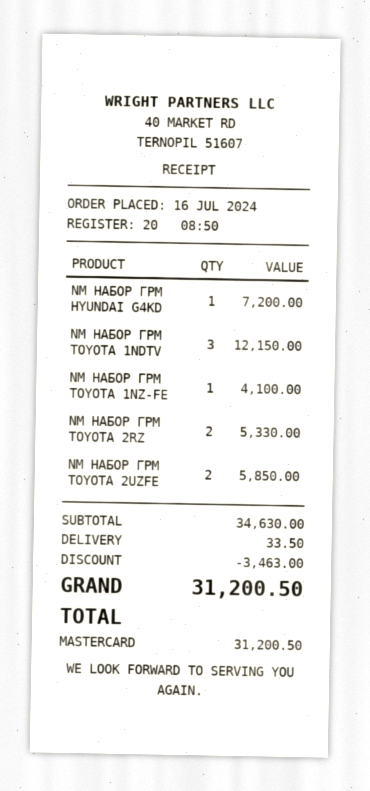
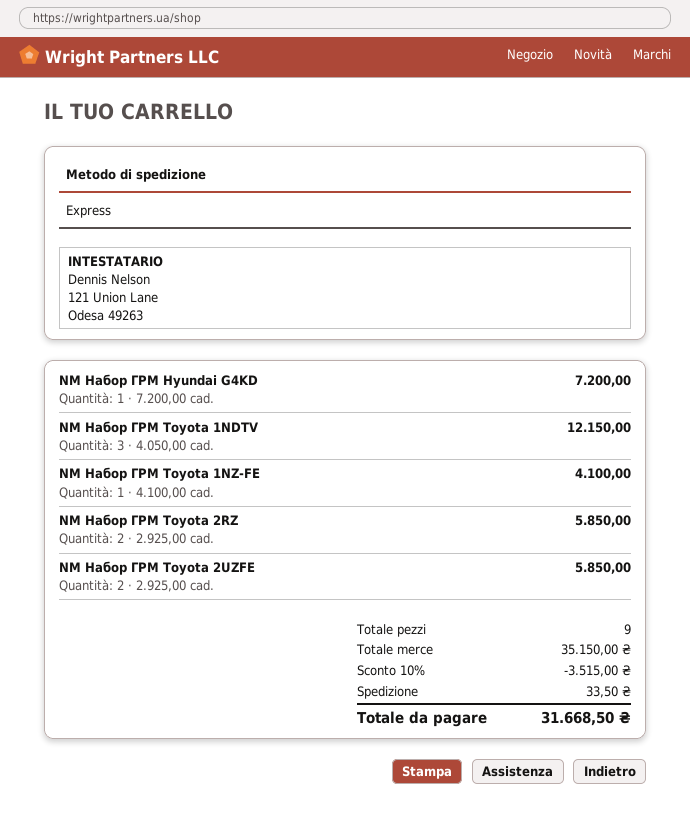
NM НАБОР ГРМ TOYOTA 2RZ: 2 for 5330.00 -> 2 for 5850.00
subtotal: 34630.00 -> 35150.00
discount: 3463.00 -> 3515.00
total: 31200.50 -> 31668.50

